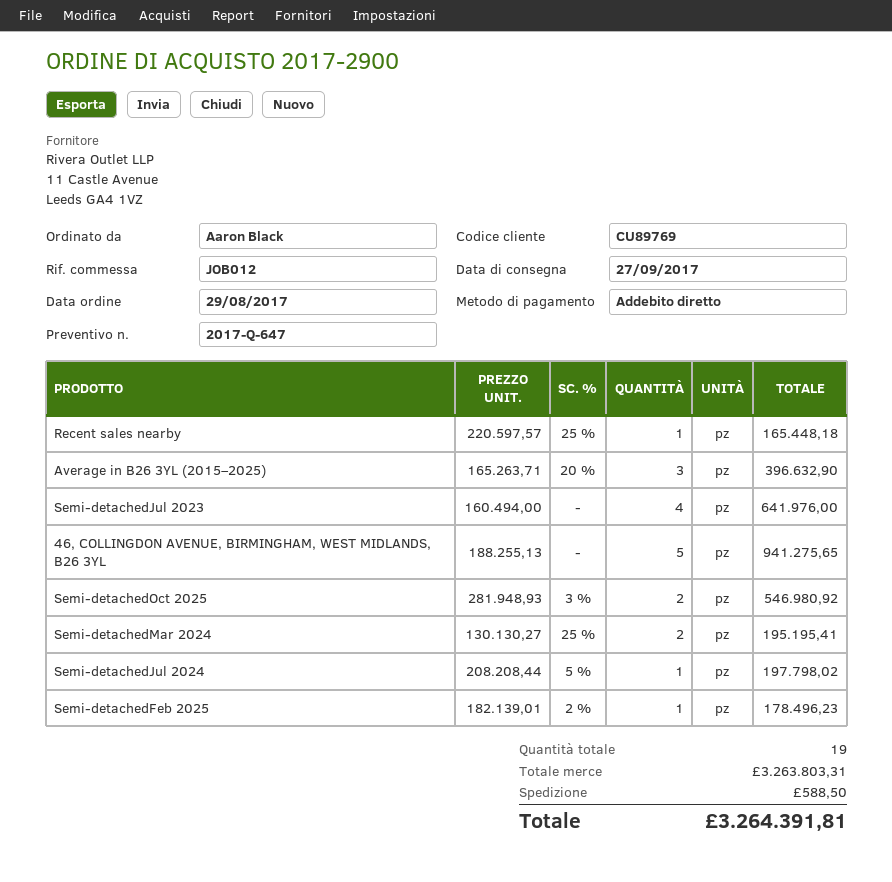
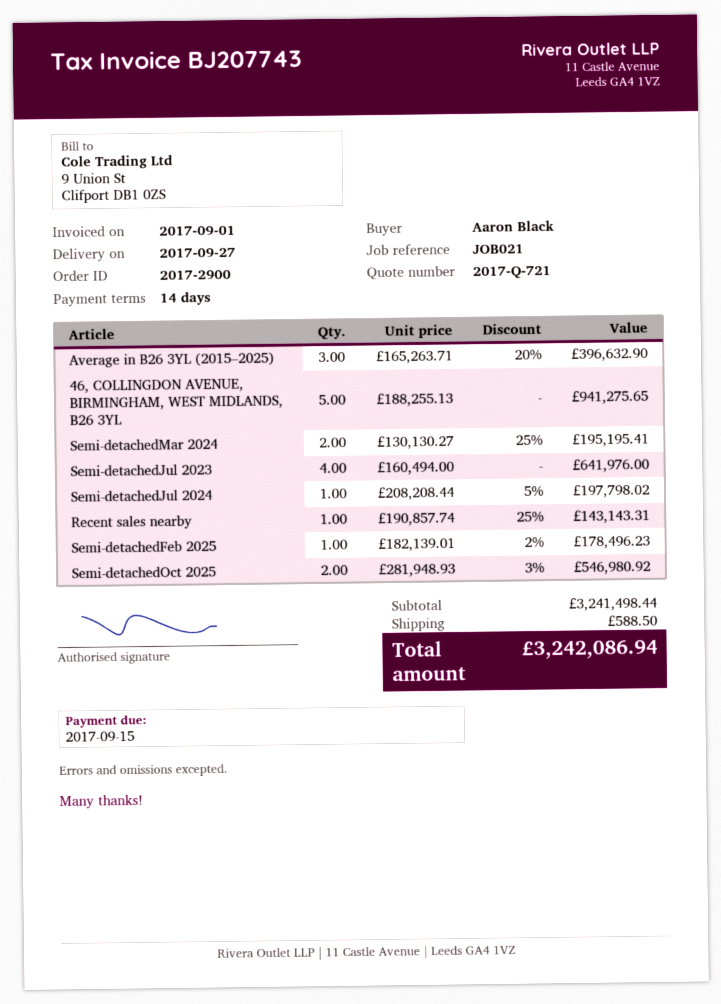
quote number: 2017-Q-647 -> 2017-Q-721
reference: JOB012 -> JOB021
Recent sales nearby: 1 x 220597.57 - 25% = 165448.18 -> 1 x 190857.74 - 25% = 143143.31
subtotal: 3263803.31 -> 3241498.44
total: 3264391.81 -> 3242086.94

